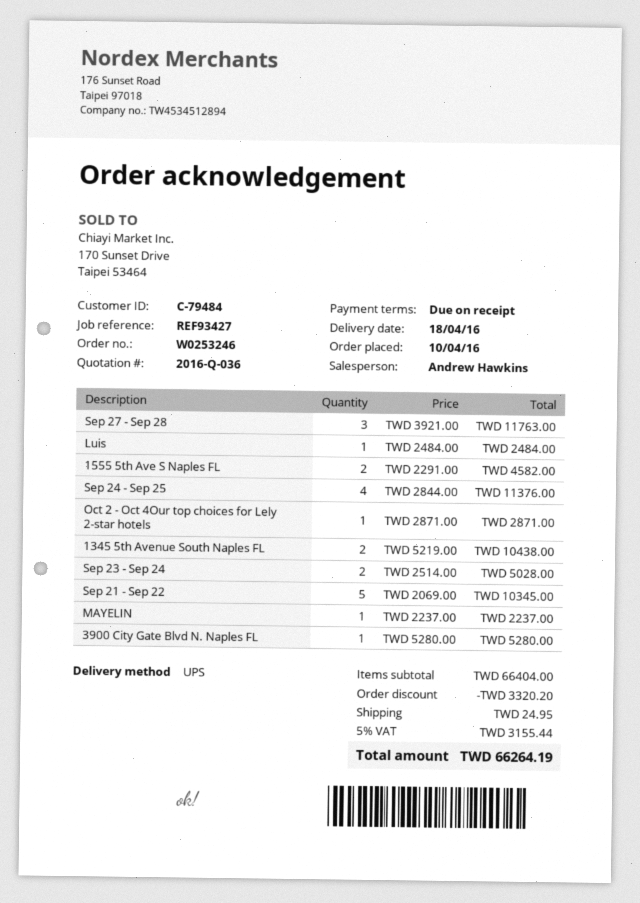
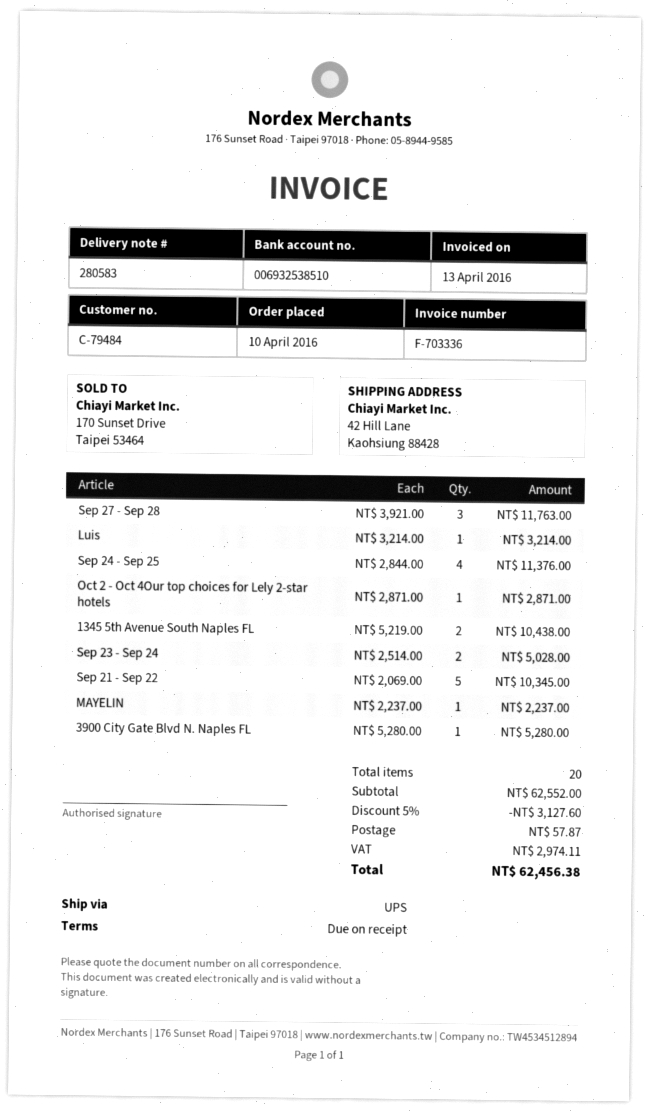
Luis: 1 x 2484.00 = 2484.00 -> 1 x 3214.00 = 3214.00
1555 5th Ave S Naples FL: 2 x 2291.00 = 4582.00 -> none
subtotal: 66404.00 -> 62552.00
discount: 3320.20 -> 3127.60
shipping: 24.95 -> 57.87
tax: 3155.44 -> 2974.11
total: 66264.19 -> 62456.38

